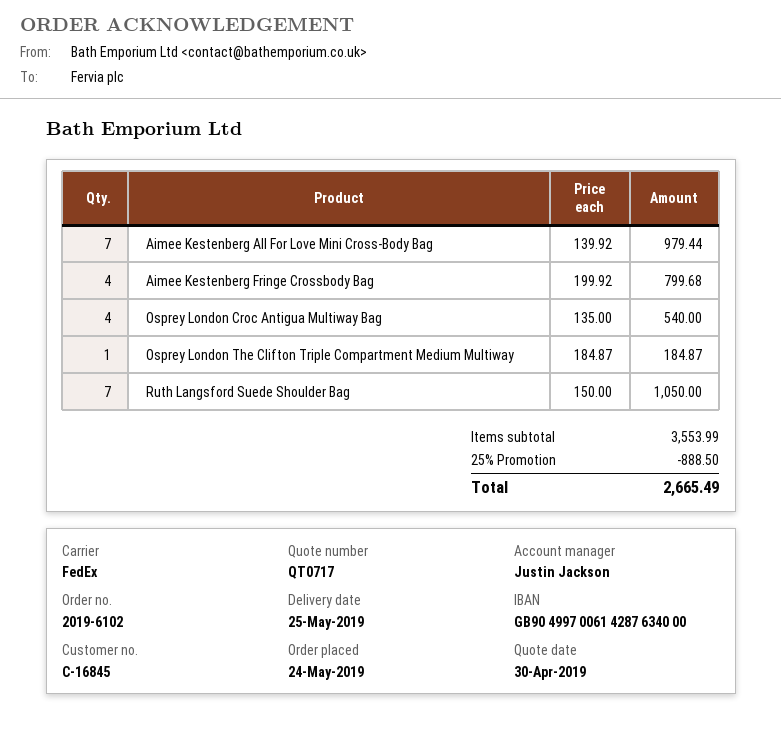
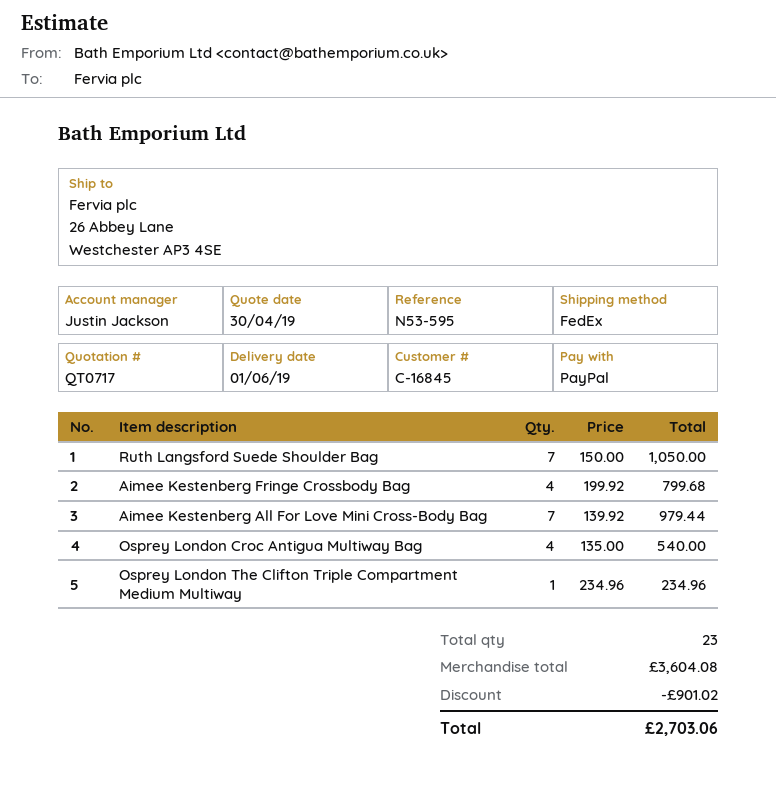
delivery date: 2019-05-25 -> 2019-06-01
Osprey London The Clifton Triple Compartment Medium Multiway: 1 x 184.87 = 184.87 -> 1 x 234.96 = 234.96
subtotal: 3553.99 -> 3604.08
discount: 888.50 -> 901.02
total: 2665.49 -> 2703.06

